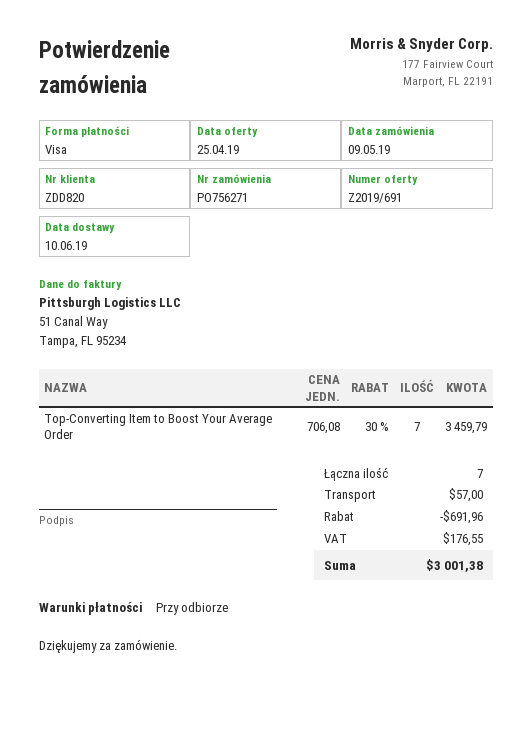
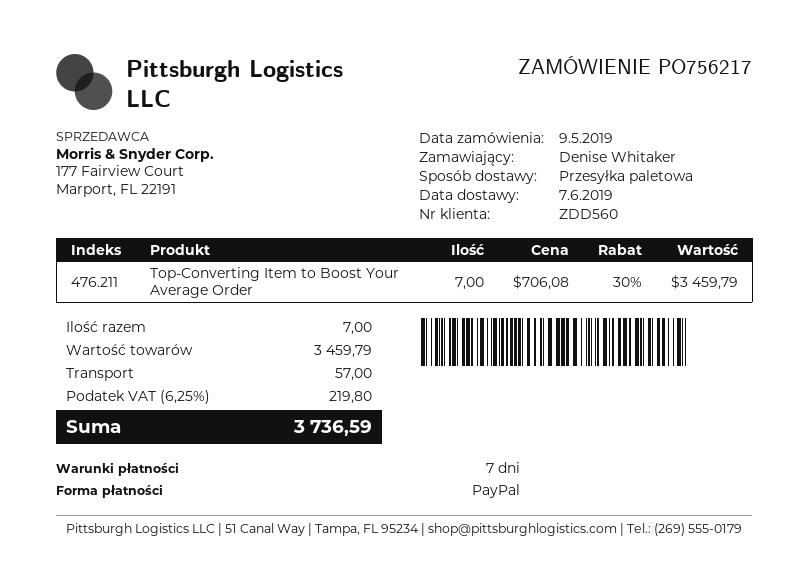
order number: PO756271 -> PO756217
delivery date: 2019-06-10 -> 2019-06-07
payment terms: on receipt -> 7 days
customer number: ZDD820 -> ZDD560
payment method: Visa -> PayPal
discount: 691.96 -> none
tax: 176.55 -> 219.80
total: 3001.38 -> 3736.59

